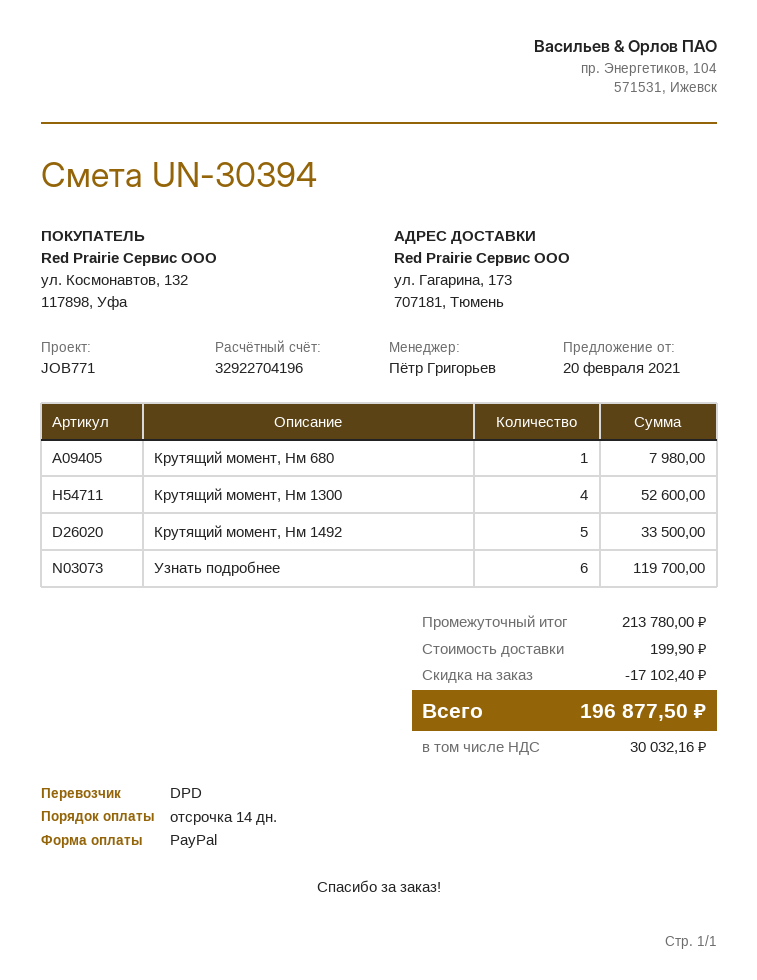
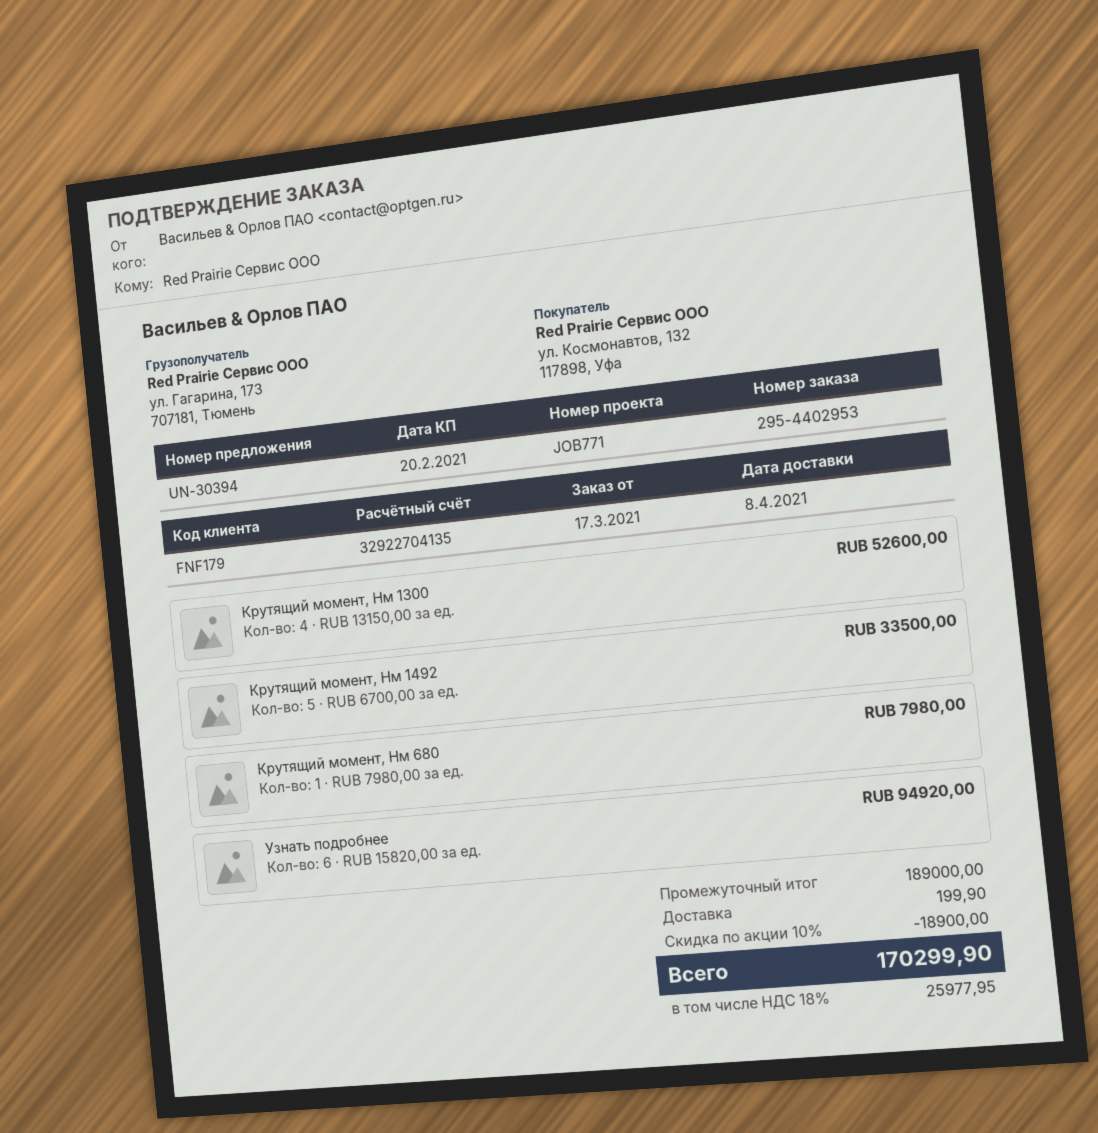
bank account: 32922704196 -> 32922704135
Узнать подробнее: 6 for 119700.00 -> 6 for 94920.00
subtotal: 213780.00 -> 189000.00
discount: 17102.40 -> 18900.00
tax: 30032.16 -> 25977.95
total: 196877.50 -> 170299.90

